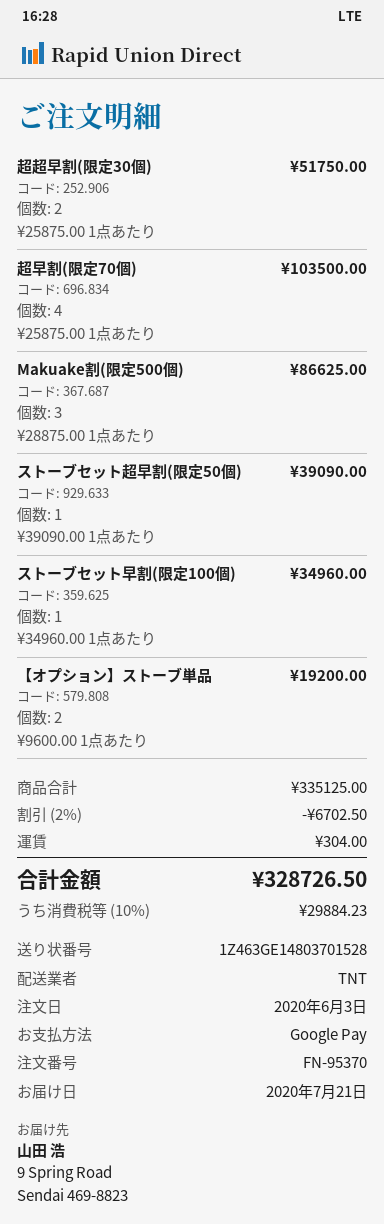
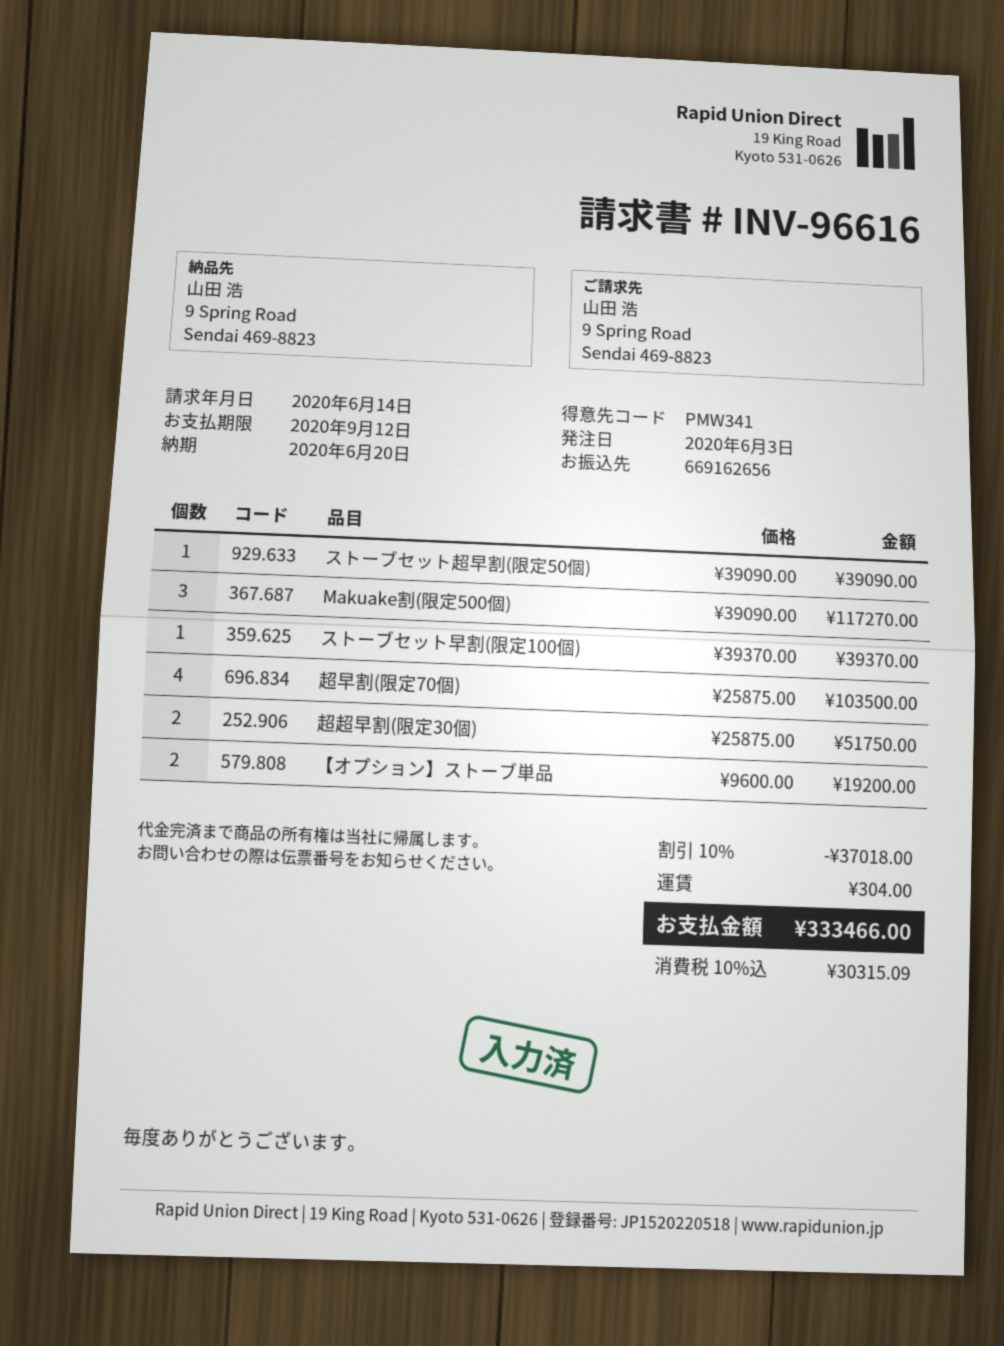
delivery date: 2020-07-21 -> 2020-06-20
Makuake割(限定500個): 3 x 28875.00 = 86625.00 -> 3 x 39090.00 = 117270.00
ストーブセット早割(限定100個): 1 x 34960.00 = 34960.00 -> 1 x 39370.00 = 39370.00
discount: 2% = 6702.50 -> 10% = 37018.00
tax: 10% = 29884.23 -> 10% = 30315.09
total: 328726.50 -> 333466.00

